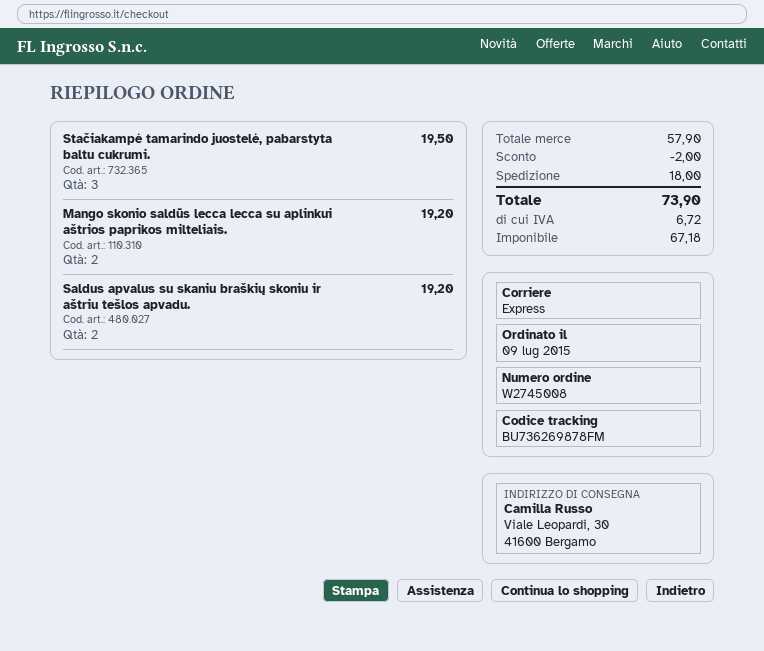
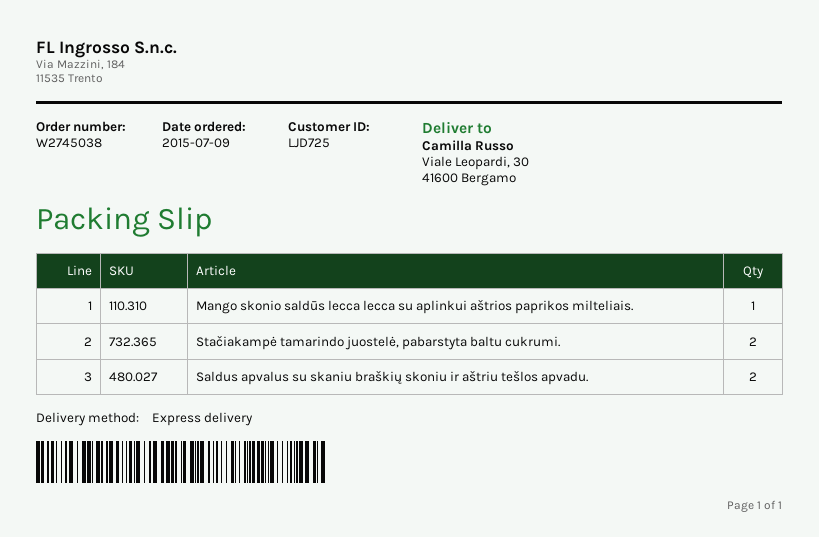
order number: W2745008 -> W2745038
Stačiakampė tamarindo juostelė, pabarstyta baltu cukrumi.: 3 -> 2
Mango skonio saldūs lecca lecca su aplinkui aštrios paprikos milteliais.: 2 -> 1

